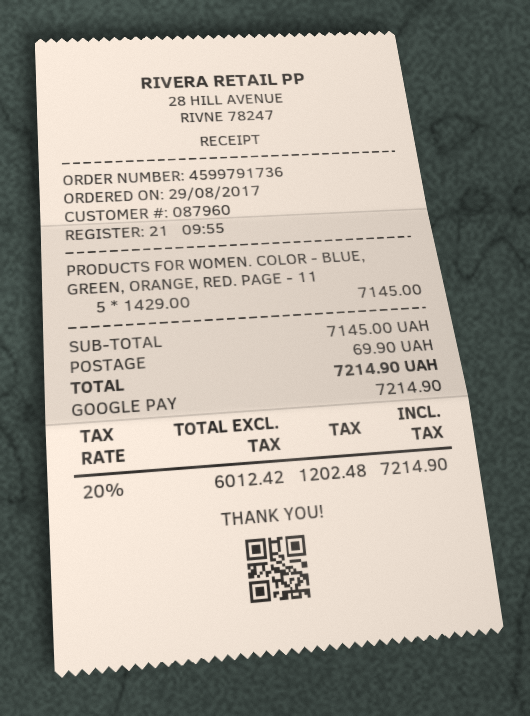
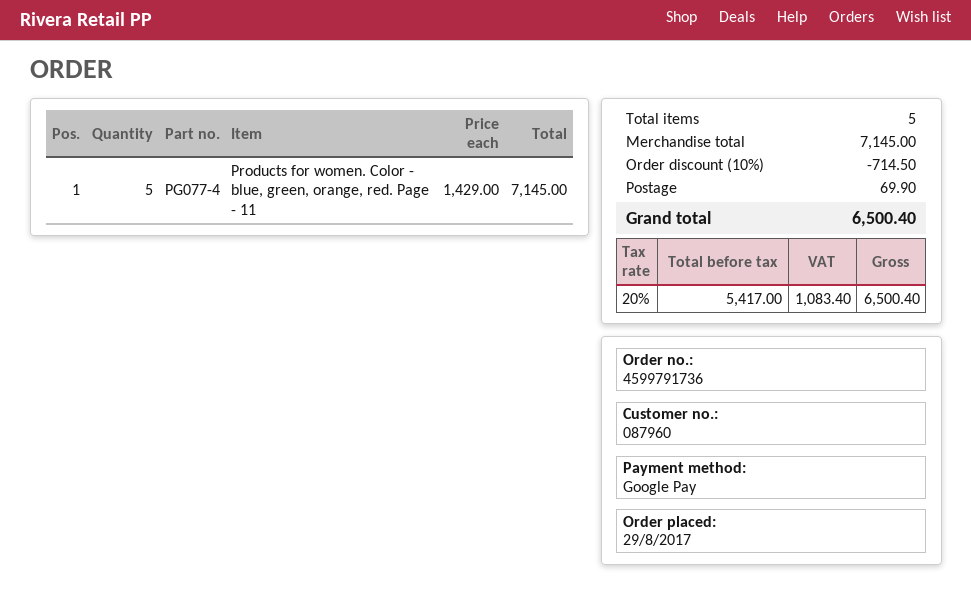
discount: none -> 10% = 714.50
net: 6012.42 -> 5417.00
tax: 20% = 1202.48 -> 20% = 1083.40
total: 7214.90 -> 6500.40

